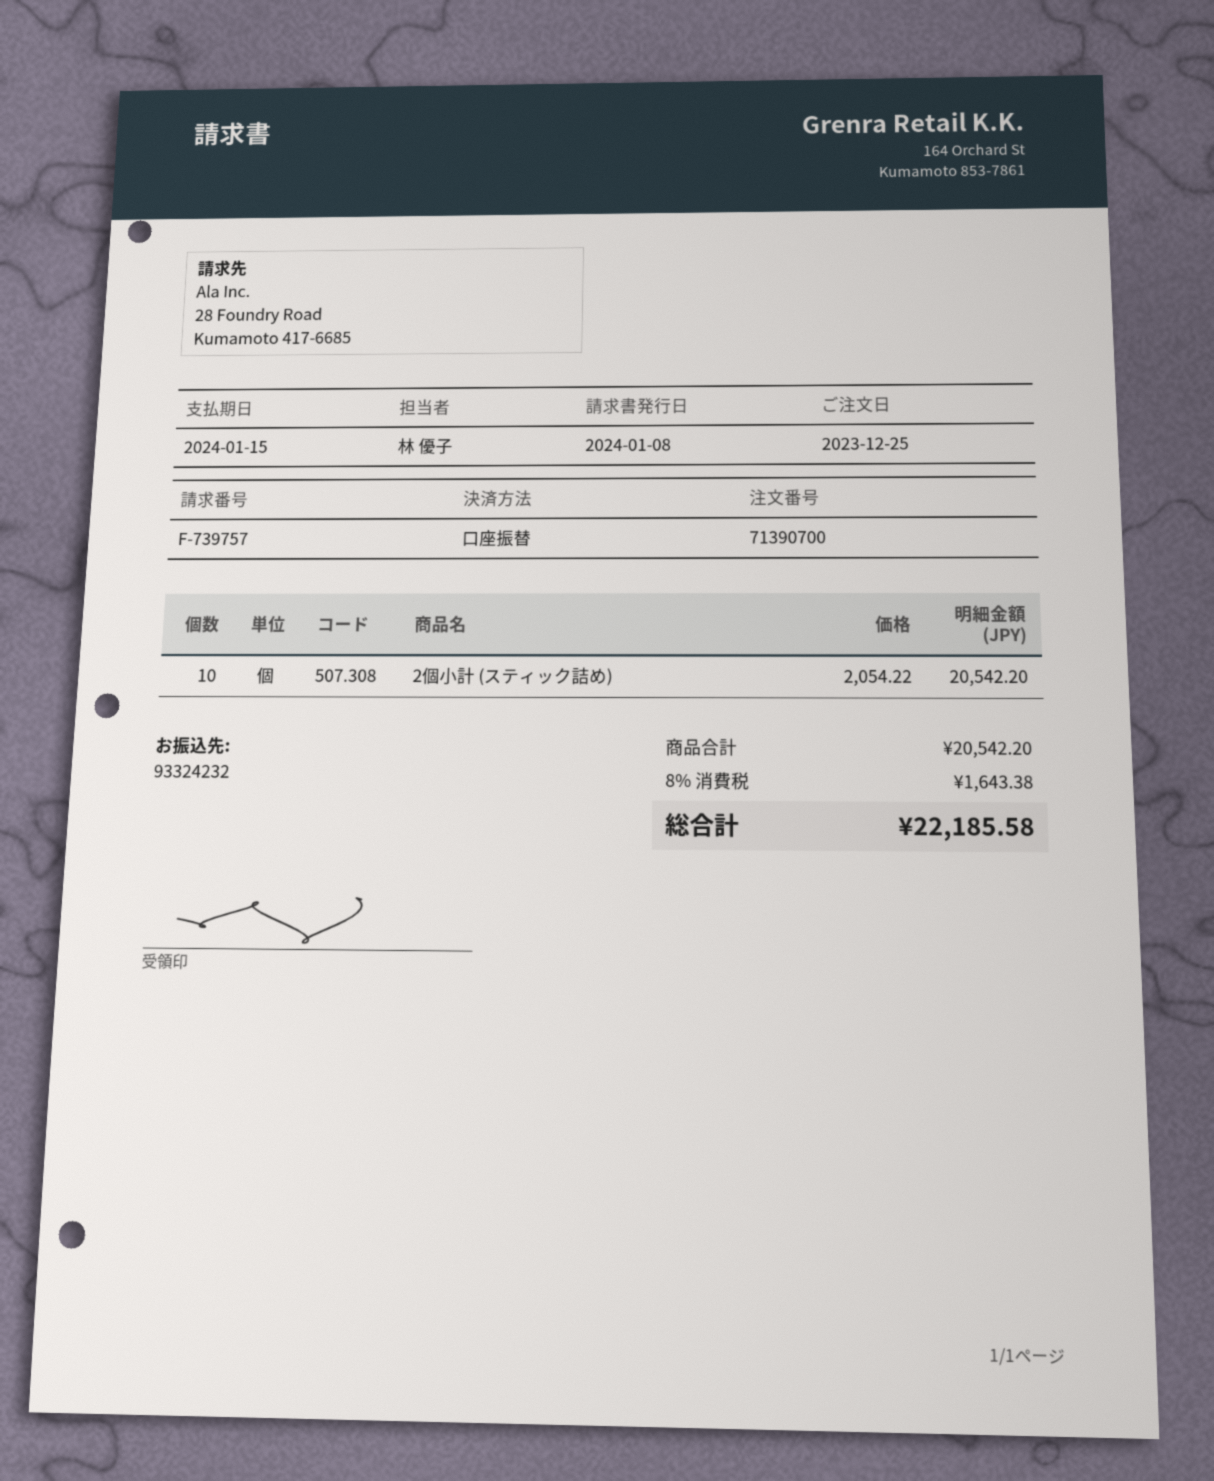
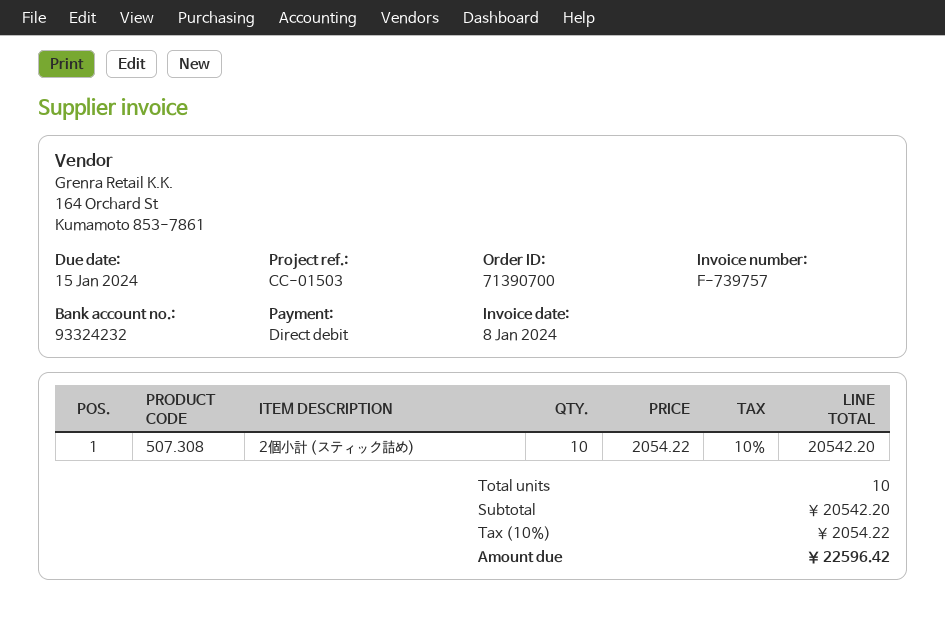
tax: 8% = 1643.38 -> 10% = 2054.22
total: 22185.58 -> 22596.42

